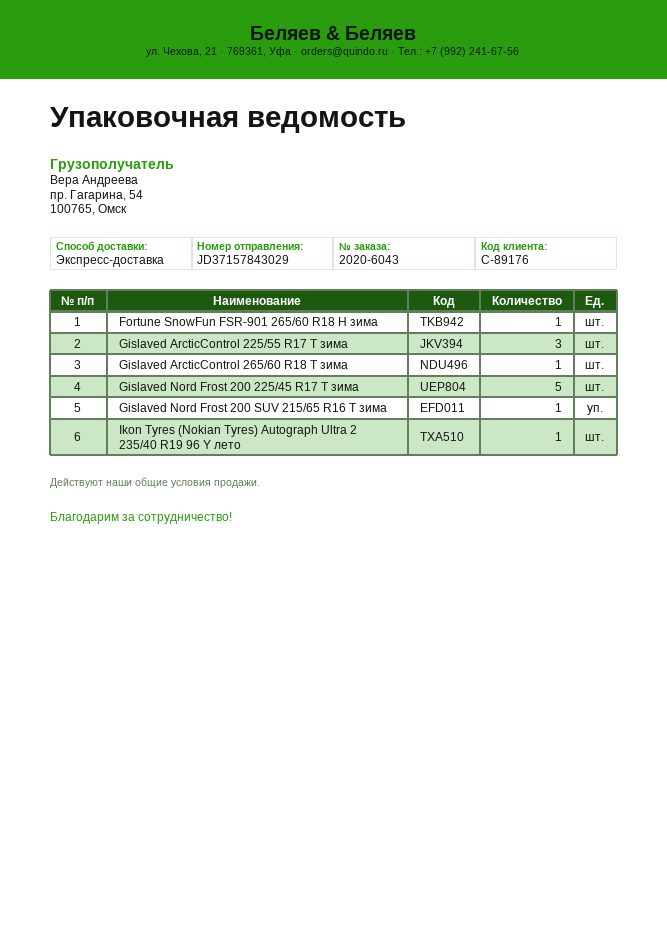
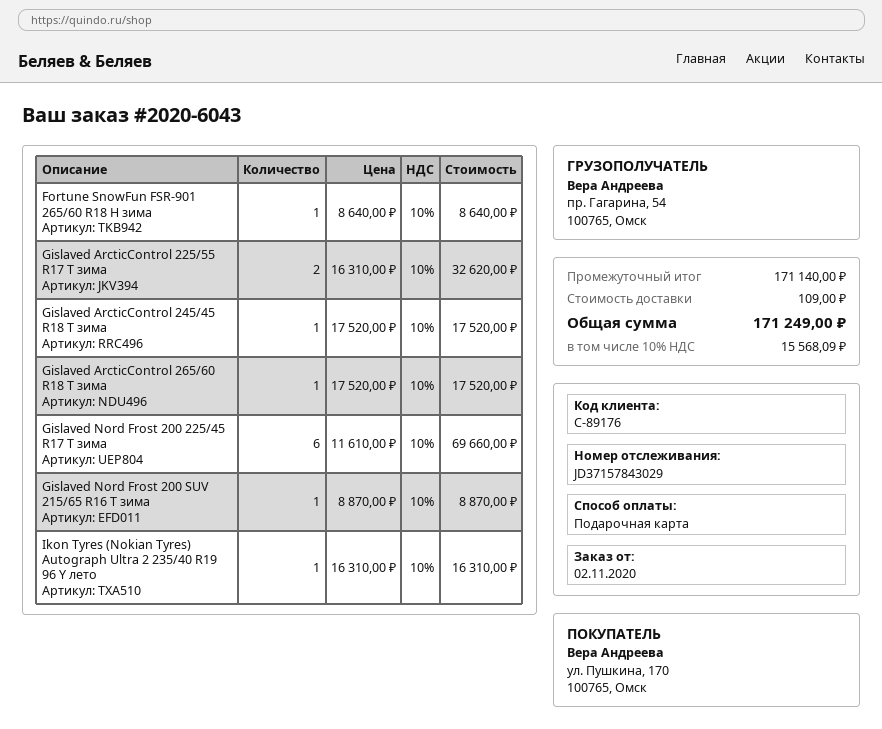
Gislaved ArcticControl 225/55 R17 T зима: 3 -> 2
Gislaved Nord Frost 200 225/45 R17 T зима: 5 -> 6
Gislaved ArcticControl 245/45 R18 T зима: none -> 1

